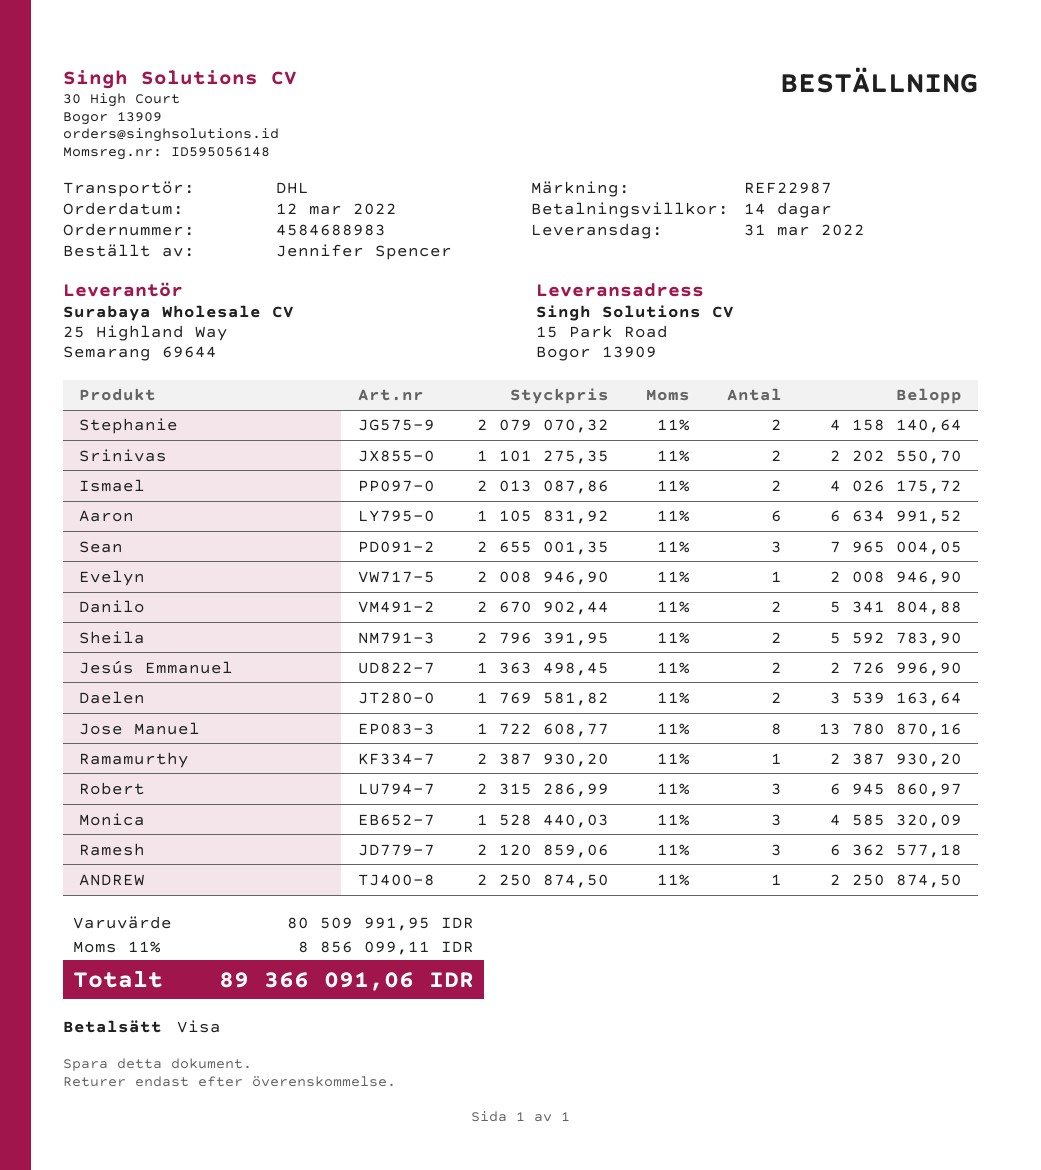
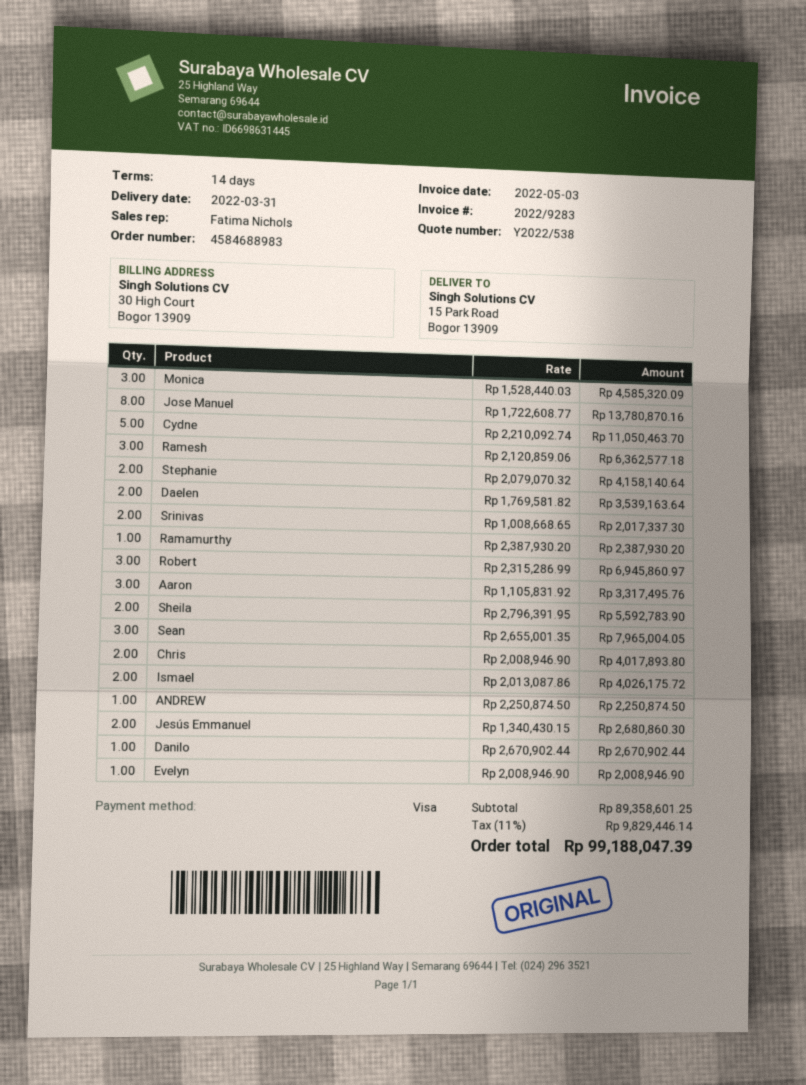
Srinivas: 2 x 1101275.35 = 2202550.70 -> 2 x 1008668.65 = 2017337.30
Aaron: 6 x 1105831.92 = 6634991.52 -> 3 x 1105831.92 = 3317495.76
Danilo: 2 x 2670902.44 = 5341804.88 -> 1 x 2670902.44 = 2670902.44
Jesús Emmanuel: 2 x 1363498.45 = 2726996.90 -> 2 x 1340430.15 = 2680860.30
Cydne: none -> 5 x 2210092.74 = 11050463.70
Chris: none -> 2 x 2008946.90 = 4017893.80
subtotal: 80509991.95 -> 89358601.25
tax: 11% = 8856099.11 -> 11% = 9829446.14
total: 89366091.06 -> 99188047.39

